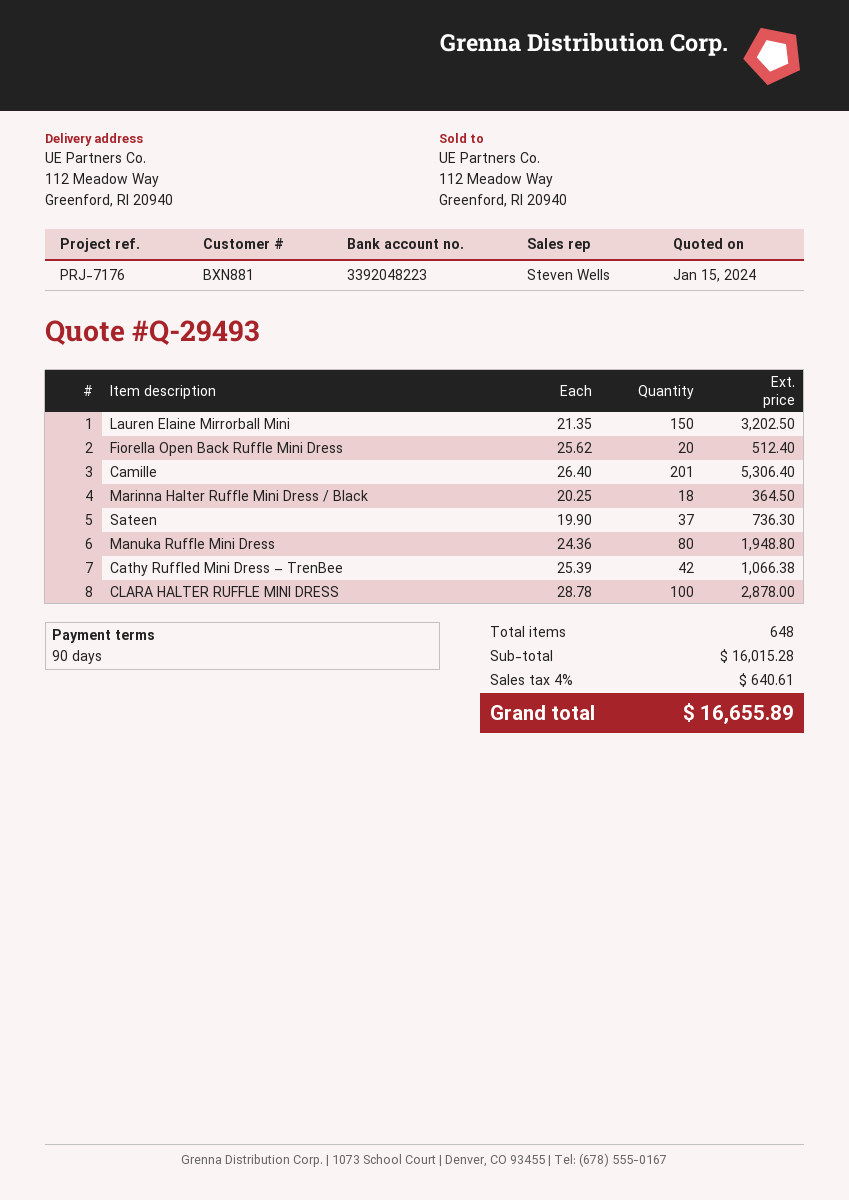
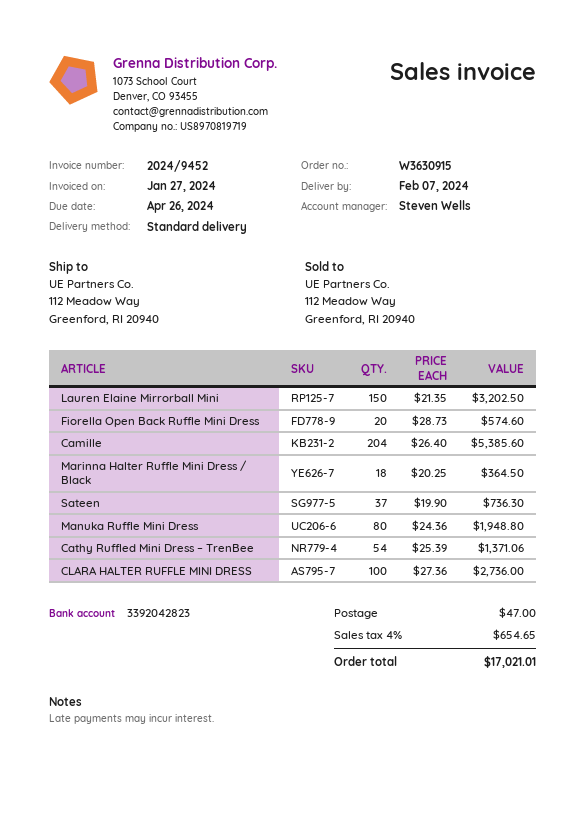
bank account: 3392048223 -> 3392042823
Fiorella Open Back Ruffle Mini Dress: 20 x 25.62 = 512.40 -> 20 x 28.73 = 574.60
Camille: 201 x 26.40 = 5306.40 -> 204 x 26.40 = 5385.60
Cathy Ruffled Mini Dress – TrenBee: 42 x 25.39 = 1066.38 -> 54 x 25.39 = 1371.06
CLARA HALTER RUFFLE MINI DRESS: 100 x 28.78 = 2878.00 -> 100 x 27.36 = 2736.00
shipping: none -> 47.00
tax: 4% = 640.61 -> 4% = 654.65
total: 16655.89 -> 17021.01

